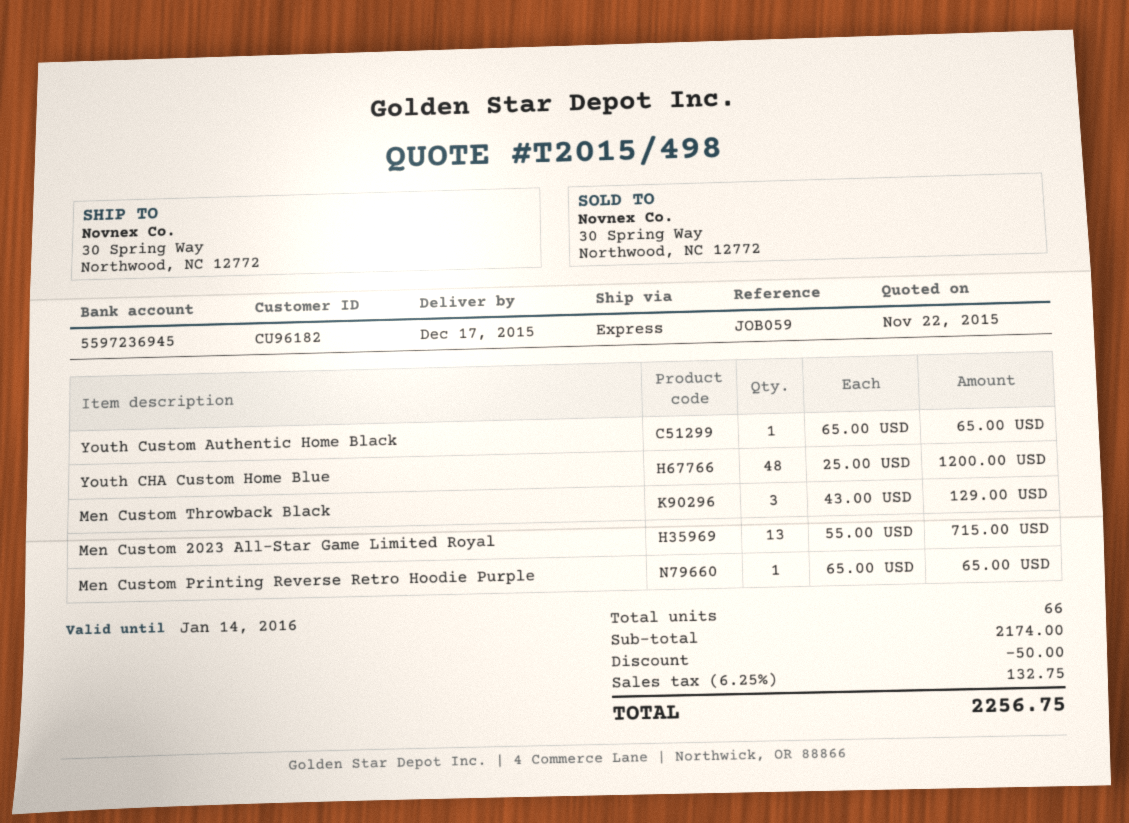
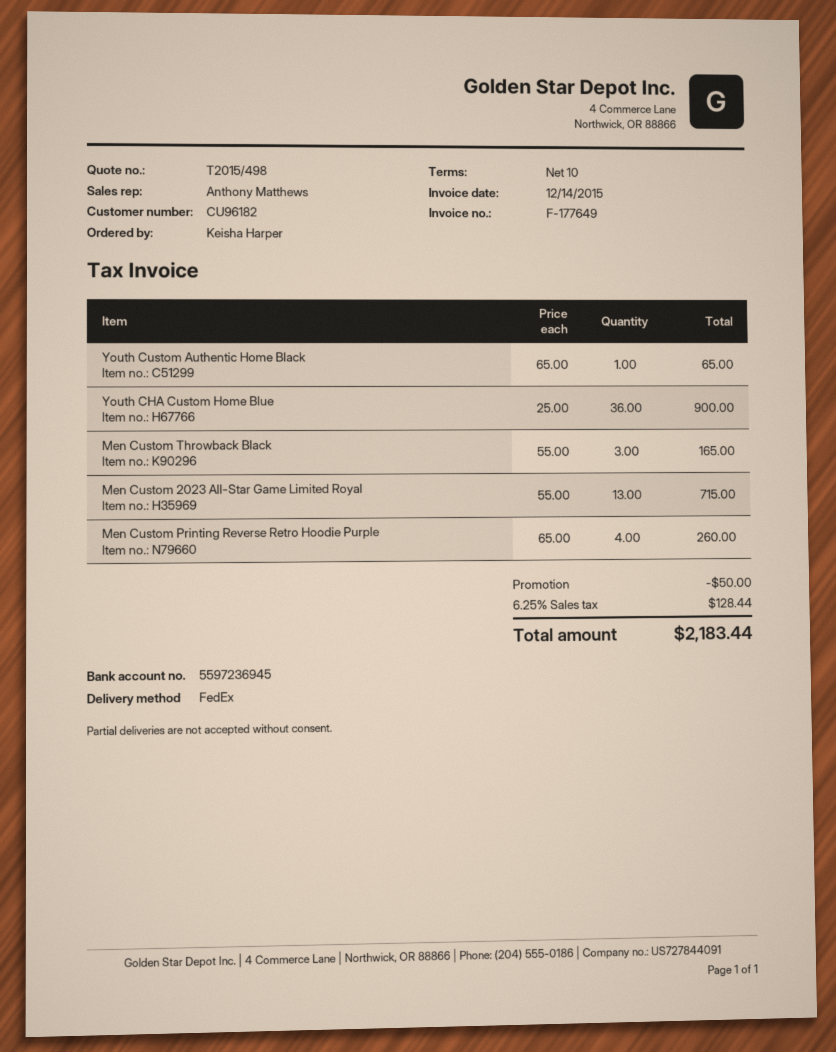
shipping method: express -> FedEx
Youth CHA Custom Home Blue: 48 x 25.00 = 1200.00 -> 36 x 25.00 = 900.00
Men Custom Throwback Black: 3 x 43.00 = 129.00 -> 3 x 55.00 = 165.00
Men Custom Printing Reverse Retro Hoodie Purple: 1 x 65.00 = 65.00 -> 4 x 65.00 = 260.00
tax: 6.25% = 132.75 -> 6.25% = 128.44
total: 2256.75 -> 2183.44

